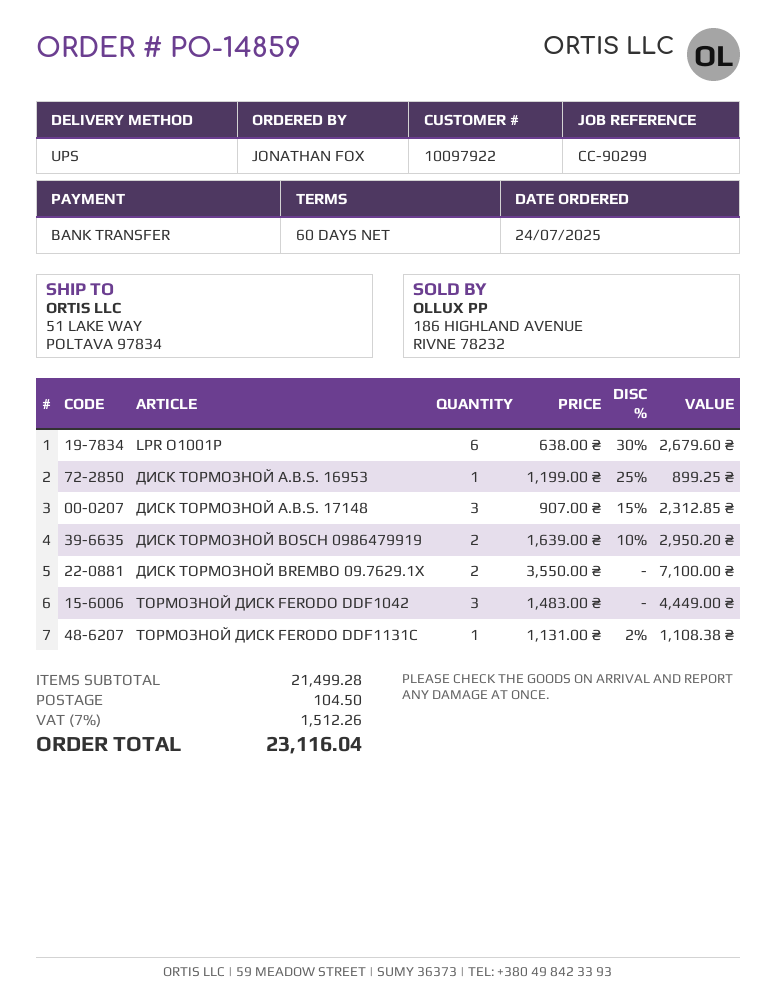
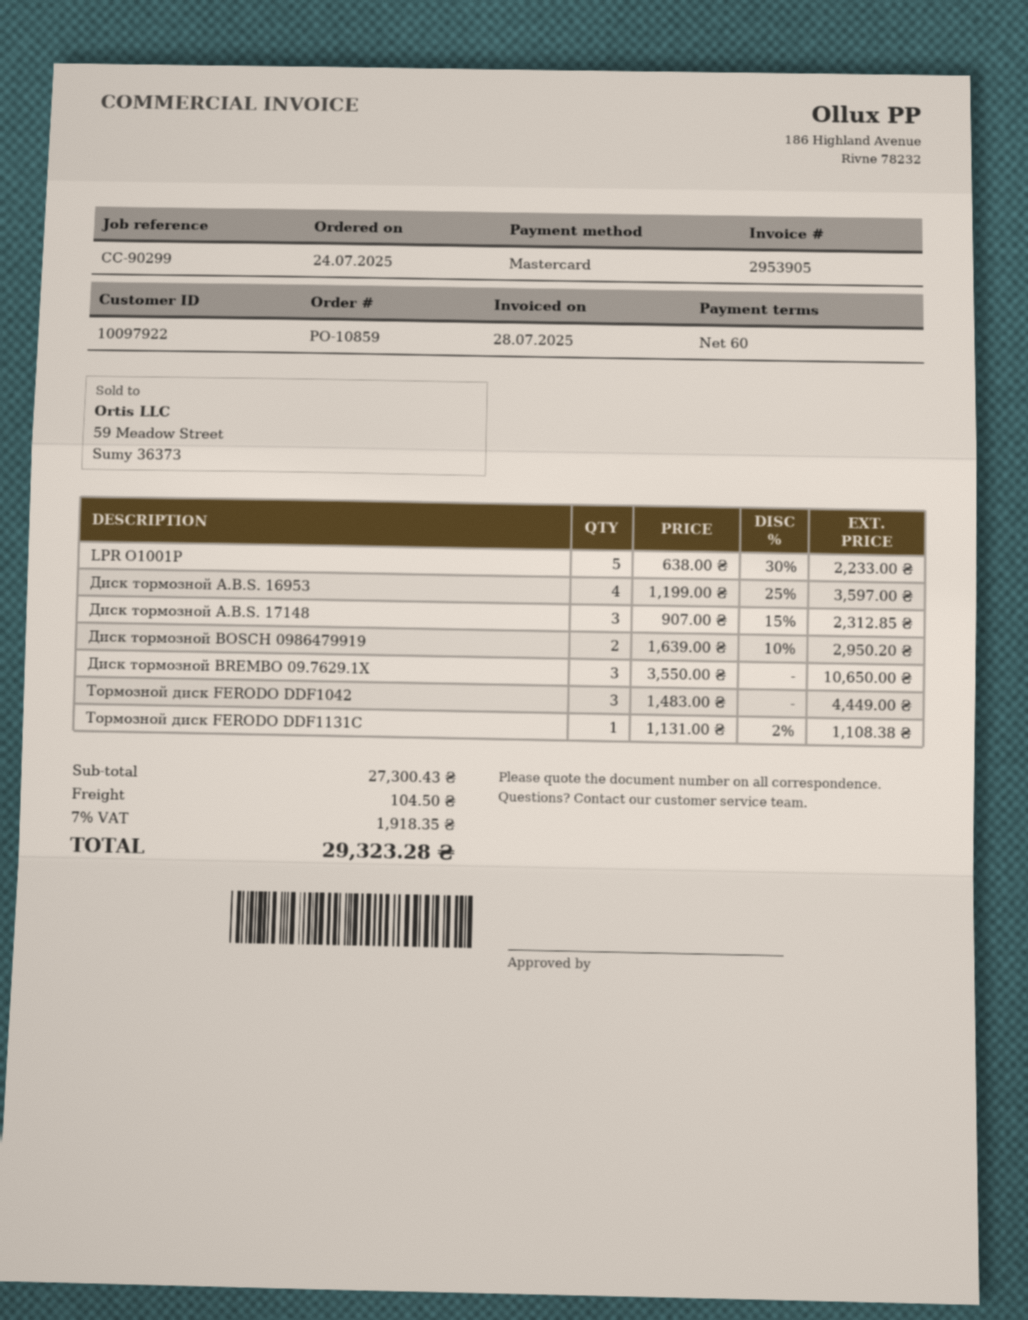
order number: PO-14859 -> PO-10859
payment method: bank transfer -> Mastercard
LPR O1001P: 6 x 638.00 - 30% = 2679.60 -> 5 x 638.00 - 30% = 2233.00
ДИСК ТОРМОЗНОЙ A.B.S. 16953: 1 x 1199.00 - 25% = 899.25 -> 4 x 1199.00 - 25% = 3597.00
ДИСК ТОРМОЗНОЙ BREMBO 09.7629.1X: 2 x 3550.00 = 7100.00 -> 3 x 3550.00 = 10650.00
subtotal: 21499.28 -> 27300.43
tax: 7% = 1512.26 -> 7% = 1918.35
total: 23116.04 -> 29323.28

